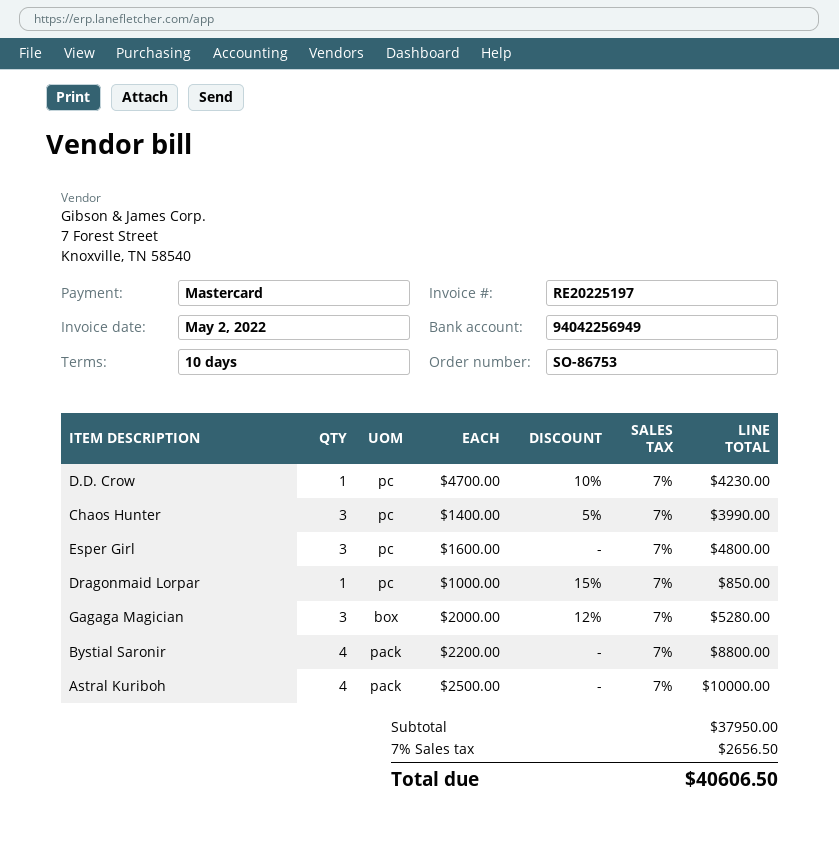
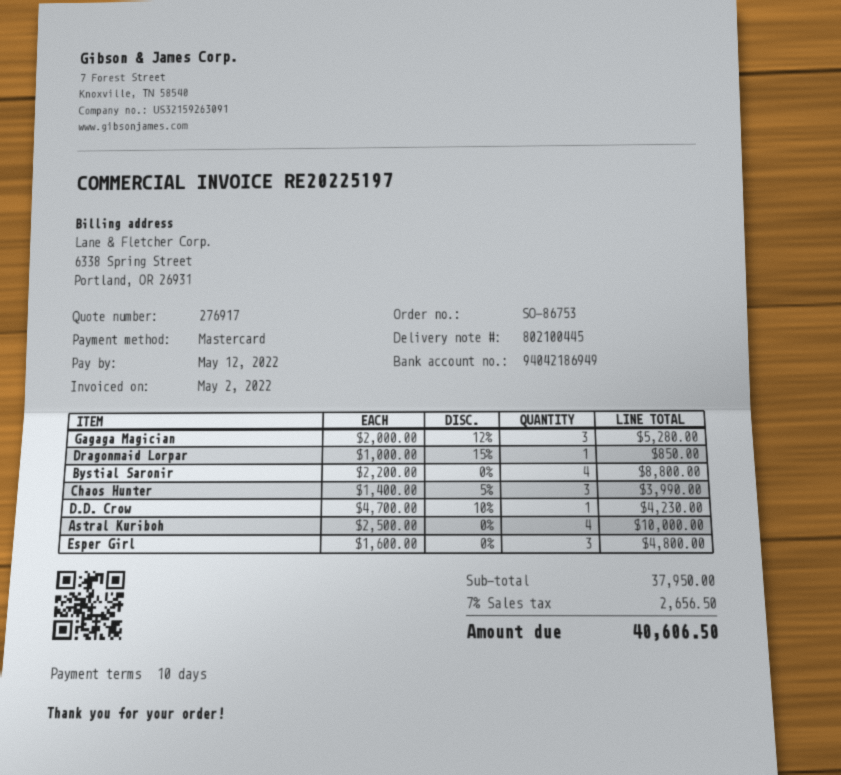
bank account: 94042256949 -> 94042186949

